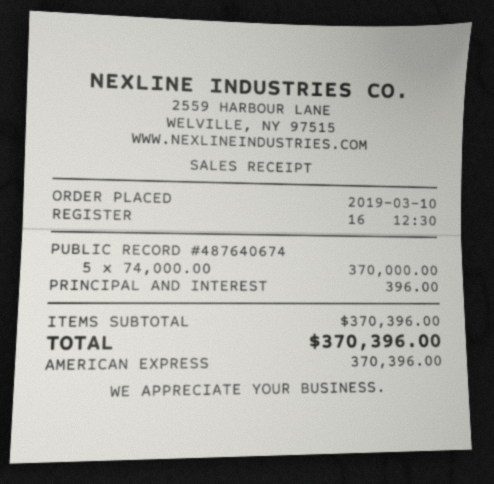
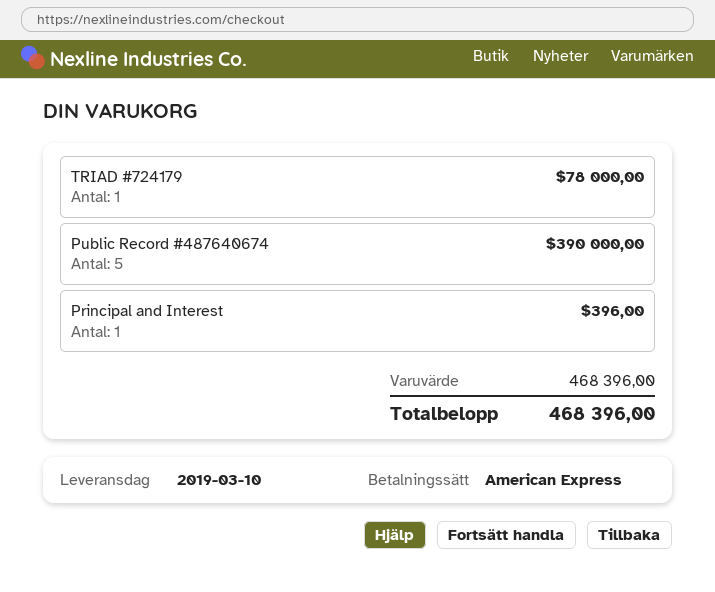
PUBLIC RECORD #487640674: 5 for 370000.00 -> 5 for 390000.00
TRIAD #724179: none -> 1 for 78000.00
subtotal: 370396.00 -> 468396.00
total: 370396.00 -> 468396.00

